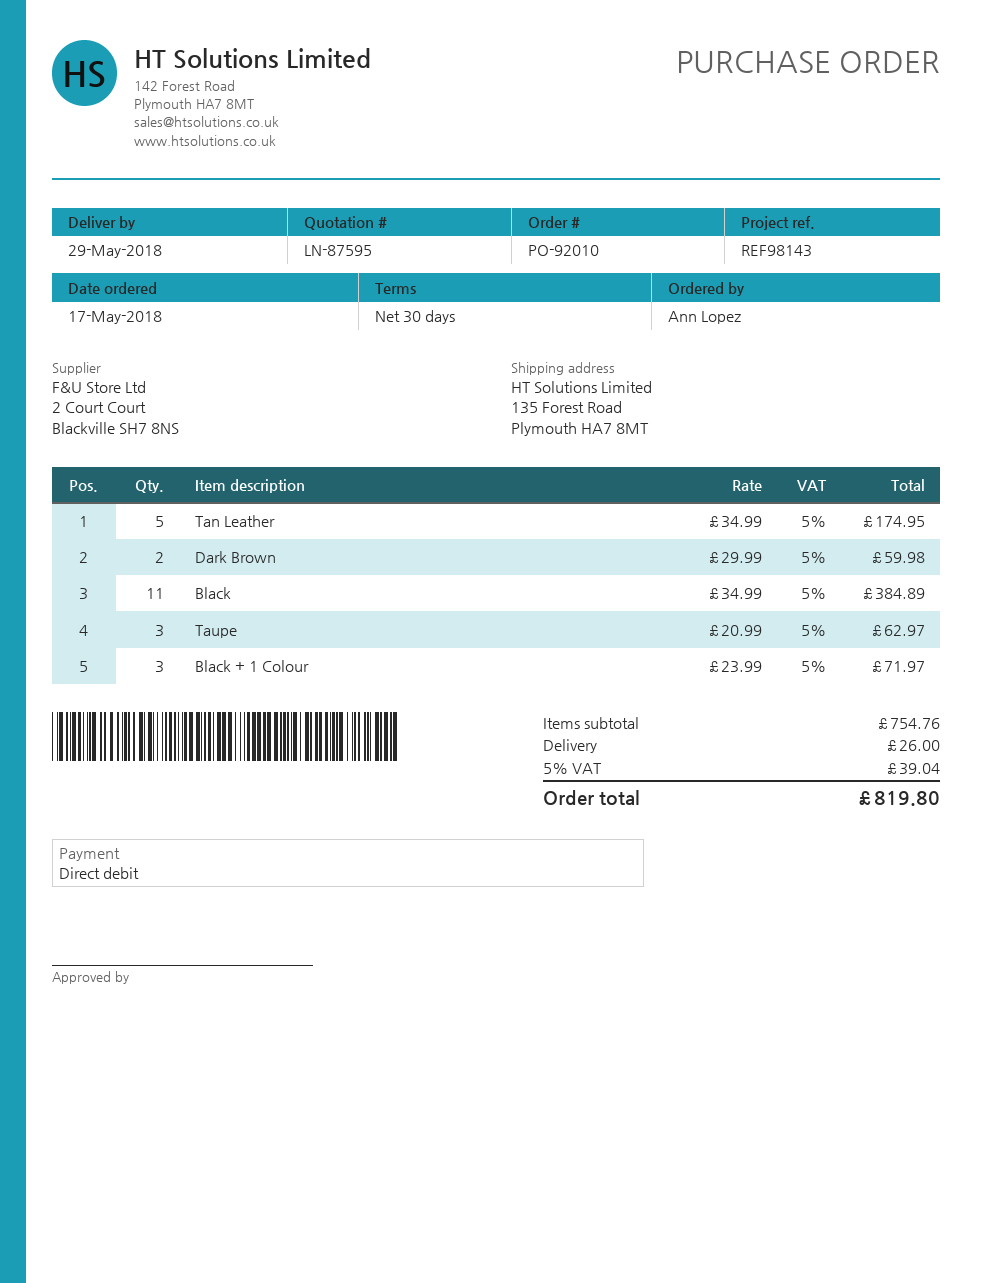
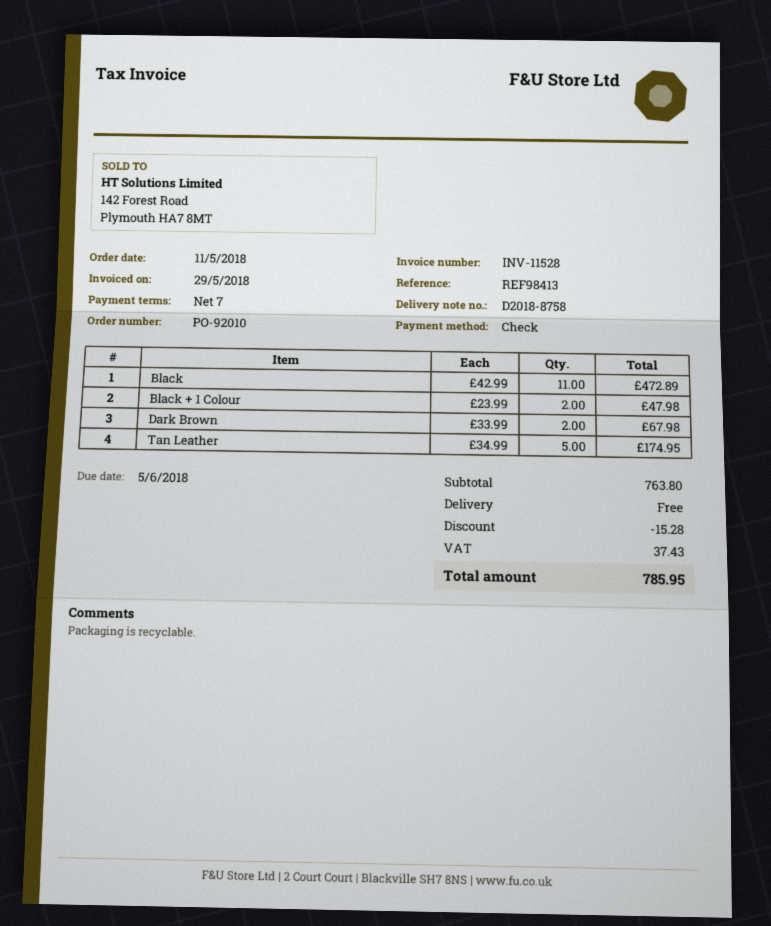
order date: 2018-05-17 -> 2018-05-11
payment terms: 30 days -> 7 days
reference: REF98143 -> REF98413
payment method: direct debit -> cheque
Dark Brown: 2 x 29.99 = 59.98 -> 2 x 33.99 = 67.98
Black: 11 x 34.99 = 384.89 -> 11 x 42.99 = 472.89
Taupe: 3 x 20.99 = 62.97 -> none
Black + 1 Colour: 3 x 23.99 = 71.97 -> 2 x 23.99 = 47.98
subtotal: 754.76 -> 763.80
discount: none -> 15.28
shipping: 26.00 -> 0.00
tax: 39.04 -> 37.43
total: 819.80 -> 785.95

